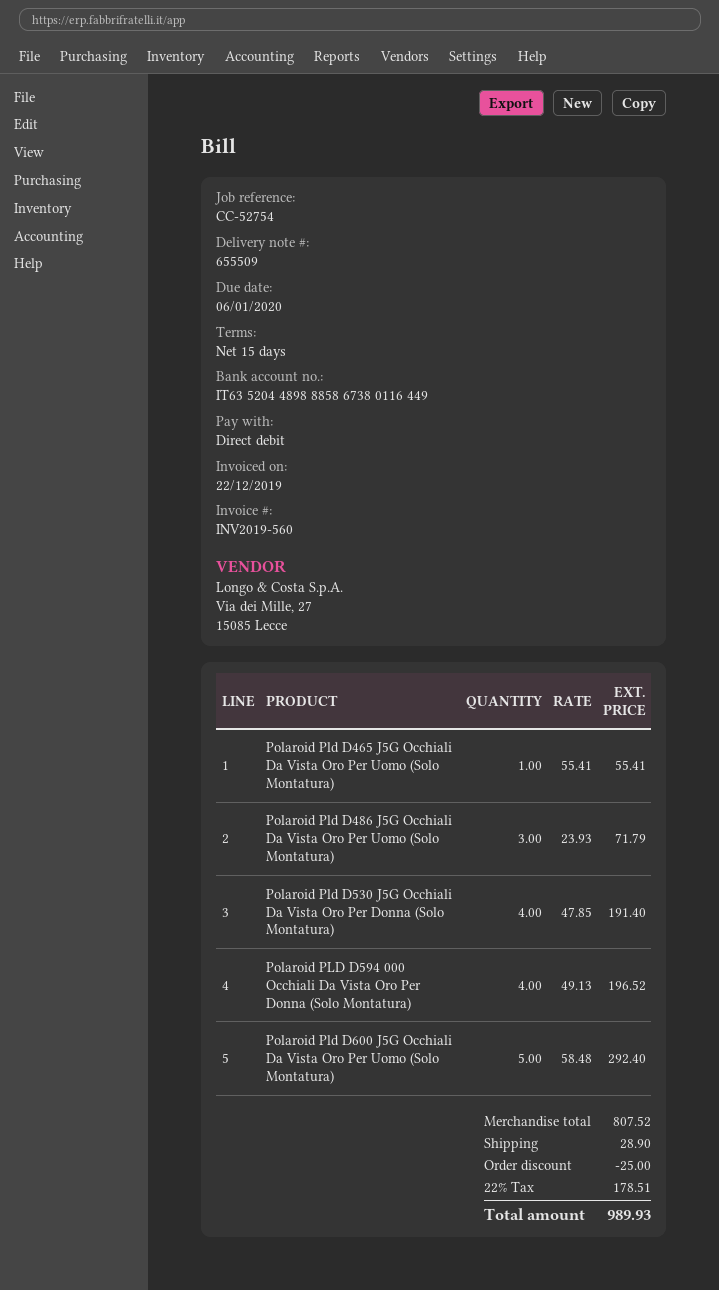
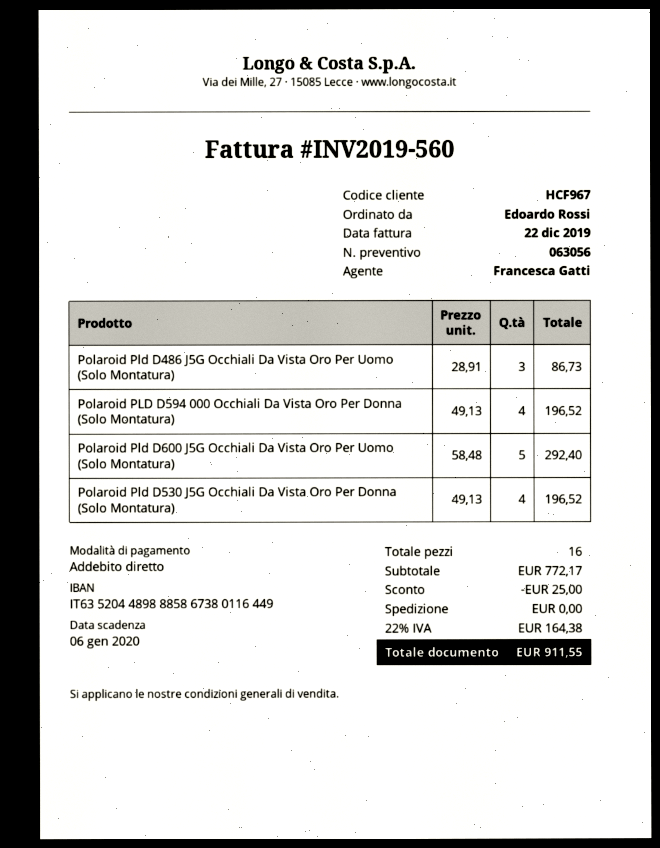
Polaroid Pld D465 J5G Occhiali Da Vista Oro Per Uomo (Solo Montatura): 1 x 55.41 = 55.41 -> none
Polaroid Pld D486 J5G Occhiali Da Vista Oro Per Uomo (Solo Montatura): 3 x 23.93 = 71.79 -> 3 x 28.91 = 86.73
Polaroid Pld D530 J5G Occhiali Da Vista Oro Per Donna (Solo Montatura): 4 x 47.85 = 191.40 -> 4 x 49.13 = 196.52
subtotal: 807.52 -> 772.17
shipping: 28.90 -> 0.00
tax: 22% = 178.51 -> 22% = 164.38
total: 989.93 -> 911.55

